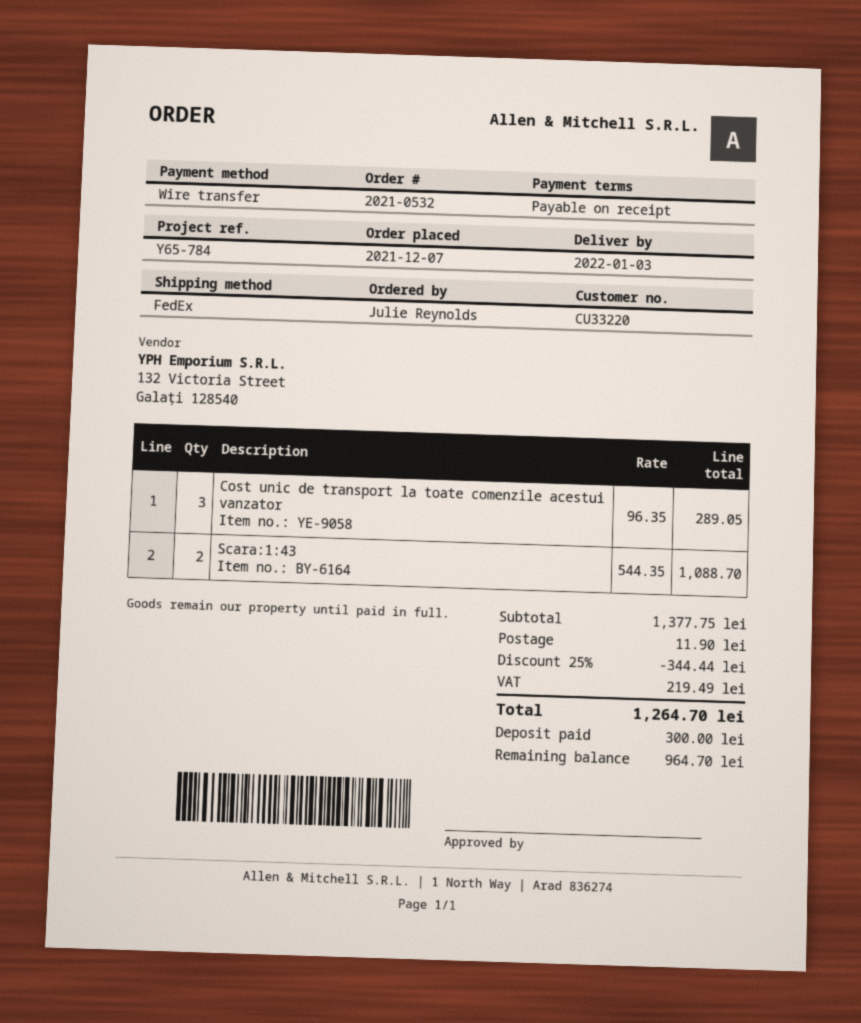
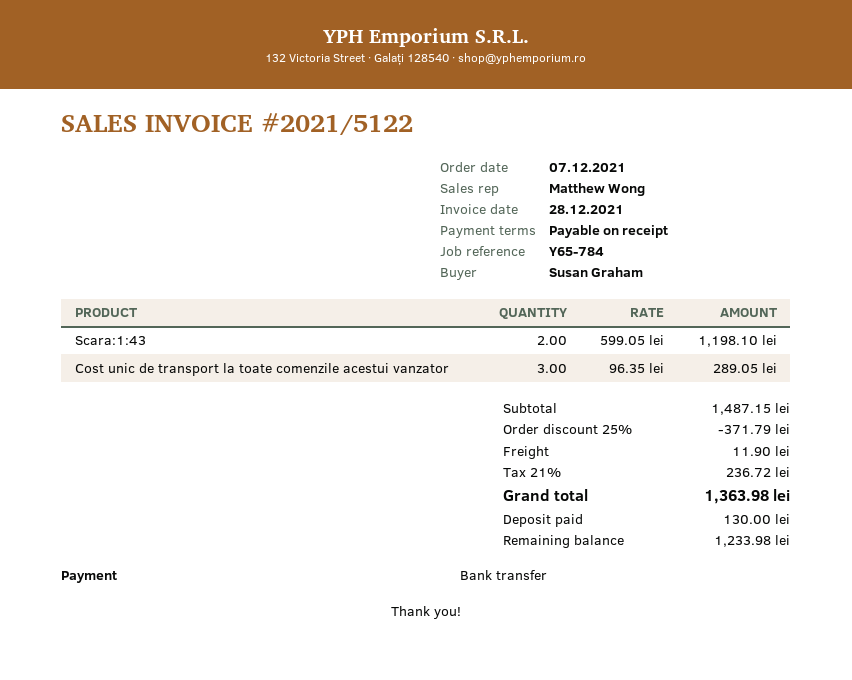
ordered by: Julie Reynolds -> Susan Graham
Scara:1:43: 2 x 544.35 = 1088.70 -> 2 x 599.05 = 1198.10
subtotal: 1377.75 -> 1487.15
discount: 25% = 344.44 -> 25% = 371.79
tax: 219.49 -> 236.72
total: 1264.70 -> 1363.98
deposit: 300.00 -> 130.00
balance: 964.70 -> 1233.98

